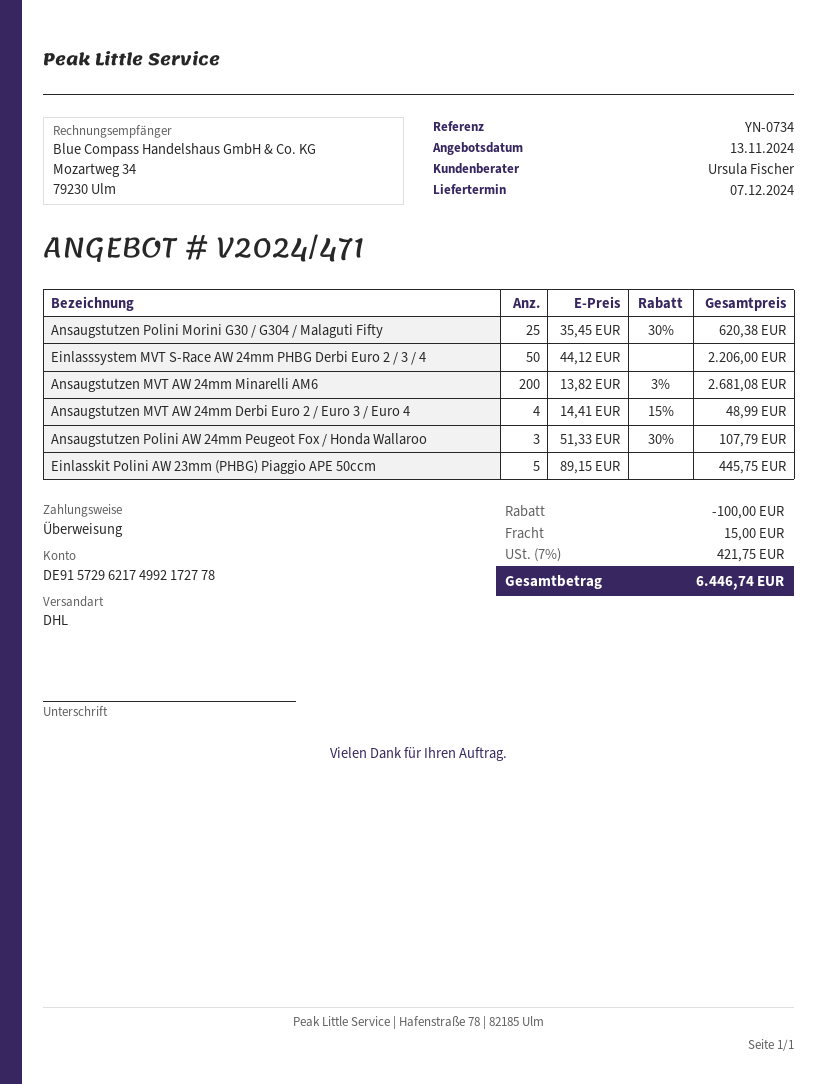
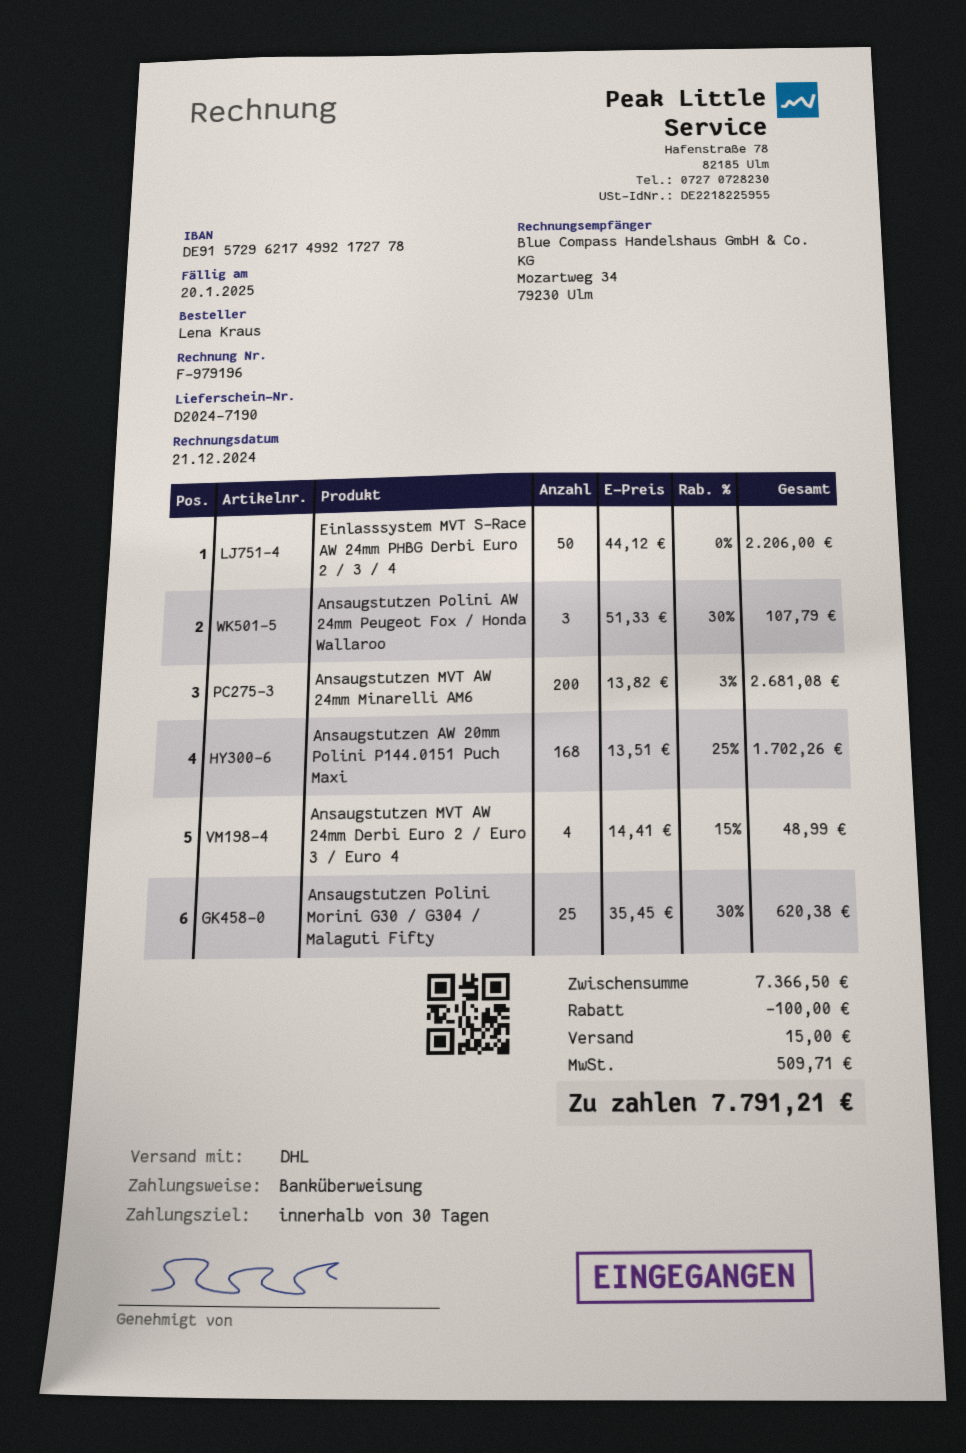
Einlasskit Polini AW 23mm (PHBG) Piaggio APE 50ccm: 5 x 89.15 = 445.75 -> none
Ansaugstutzen AW 20mm Polini P144.0151 Puch Maxi: none -> 168 x 13.51 - 25% = 1702.26
tax: 421.75 -> 509.71
total: 6446.74 -> 7791.21

